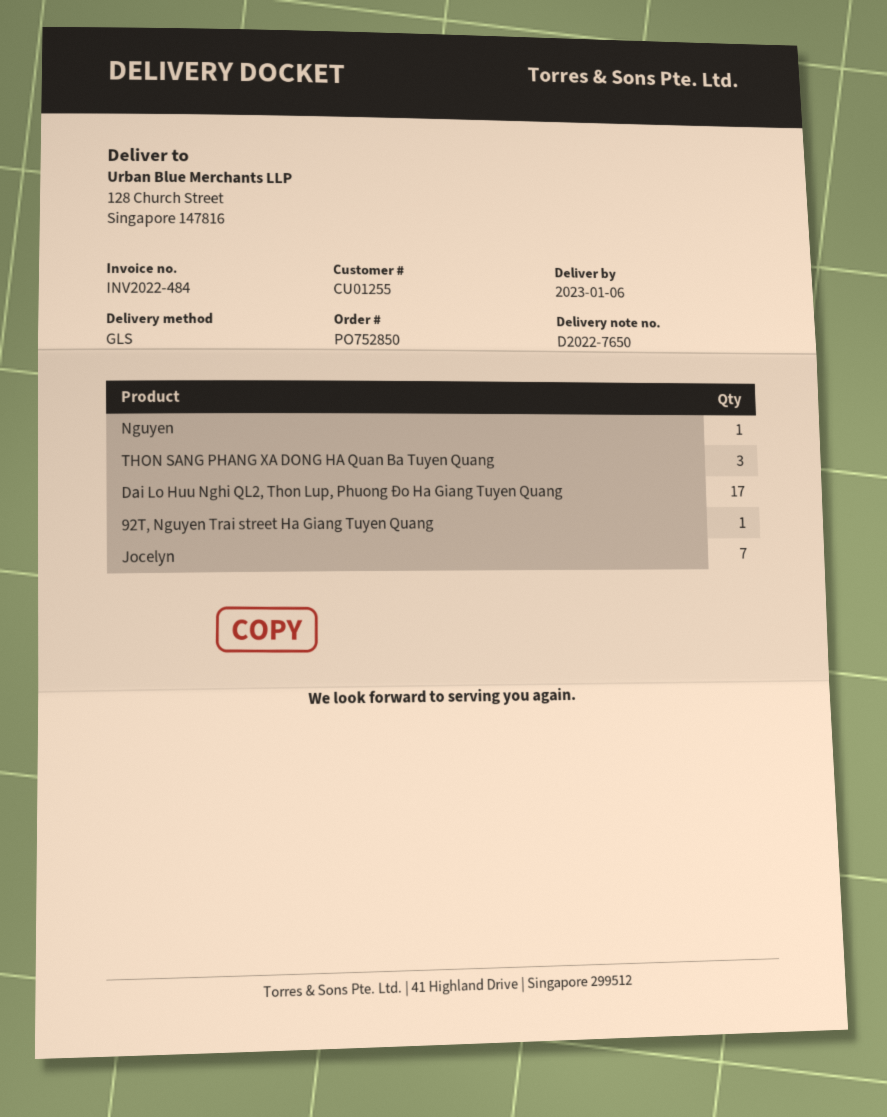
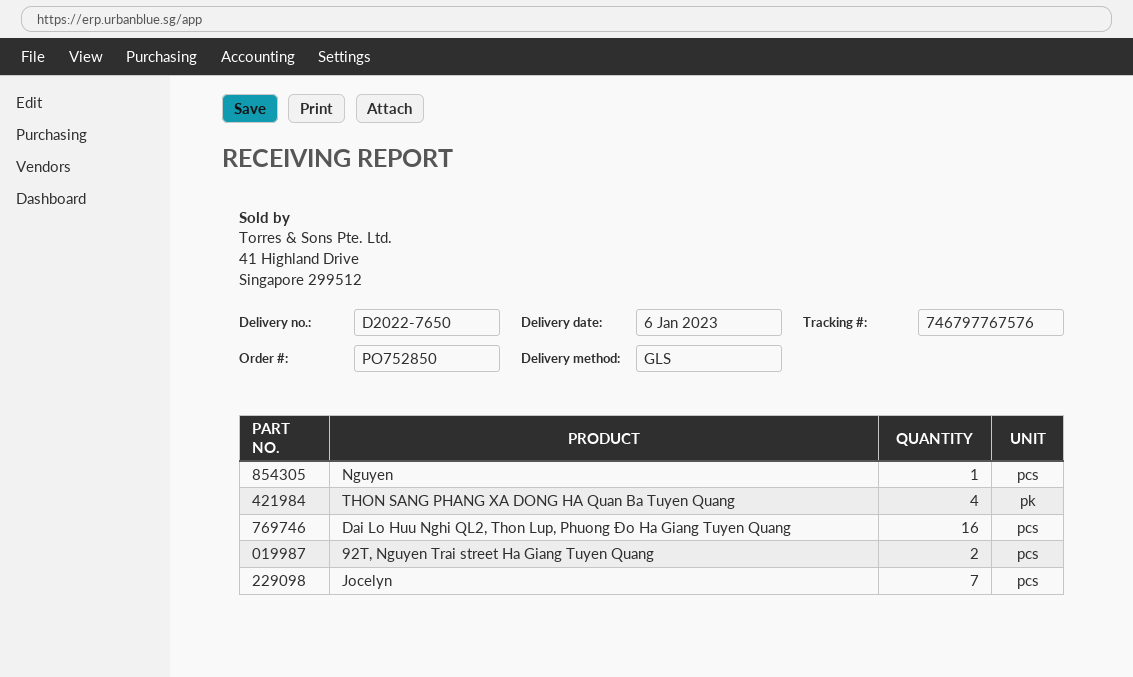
THON SANG PHANG XA DONG HA Quan Ba Tuyen Quang: 3 -> 4
Dai Lo Huu Nghi QL2, Thon Lup, Phuong Ðo Ha Giang Tuyen Quang: 17 -> 16
92T, Nguyen Trai street Ha Giang Tuyen Quang: 1 -> 2

